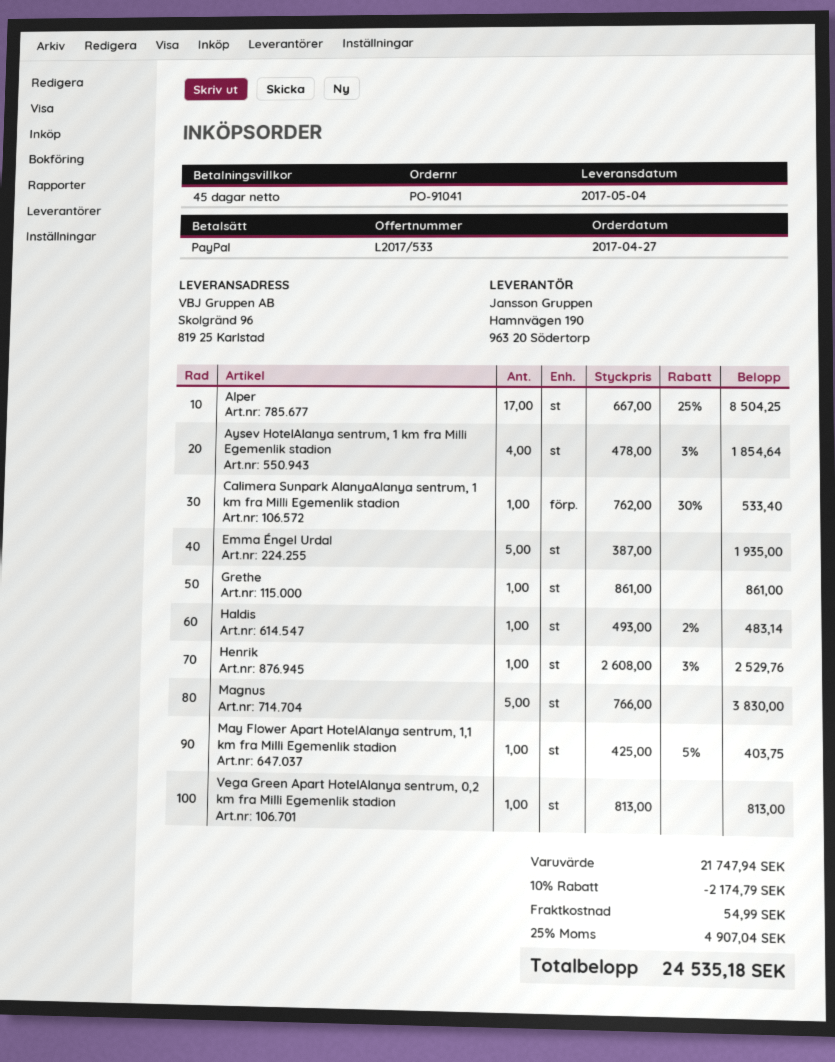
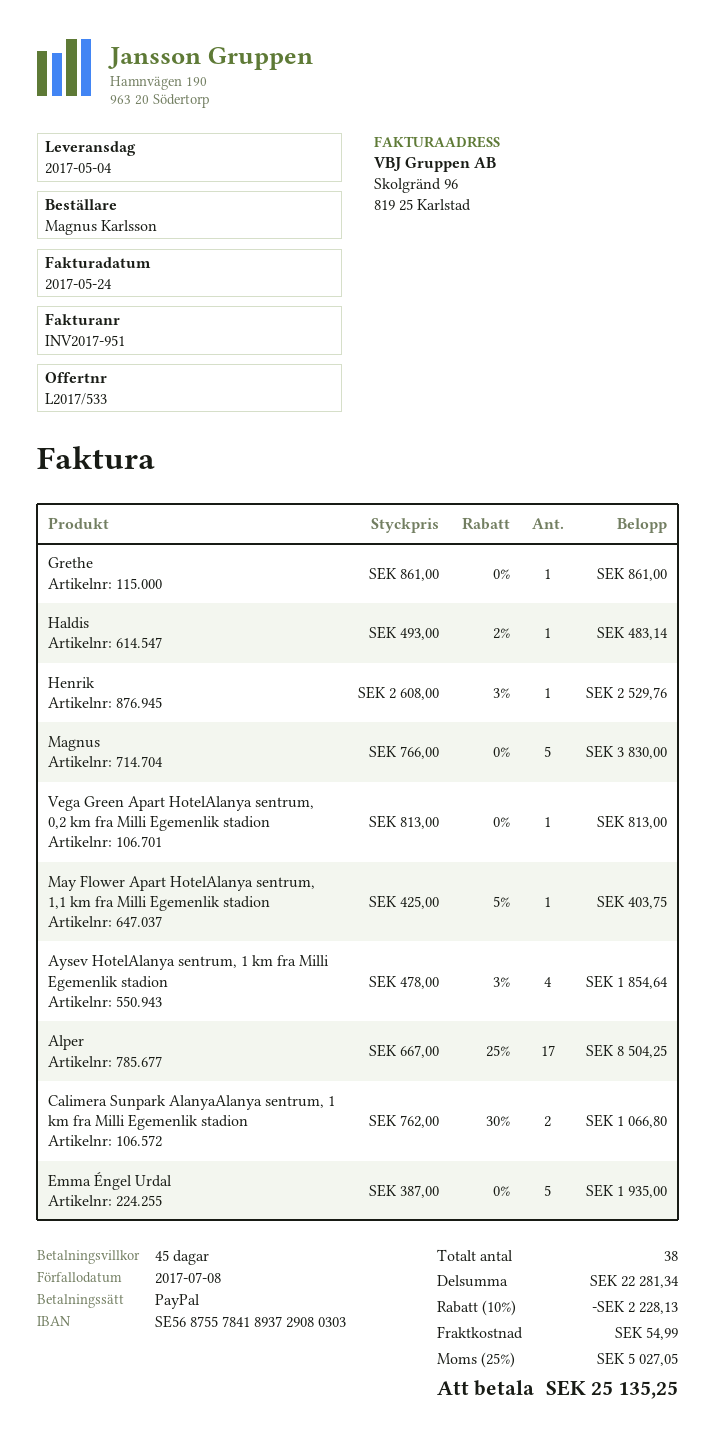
Calimera Sunpark AlanyaAlanya sentrum, 1 km fra Milli Egemenlik stadion: 1 x 762.00 - 30% = 533.40 -> 2 x 762.00 - 30% = 1066.80
subtotal: 21747.94 -> 22281.34
discount: 10% = 2174.79 -> 10% = 2228.13
tax: 25% = 4907.04 -> 25% = 5027.05
total: 24535.18 -> 25135.25

